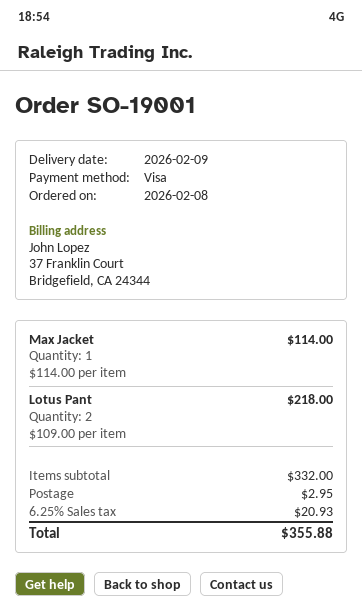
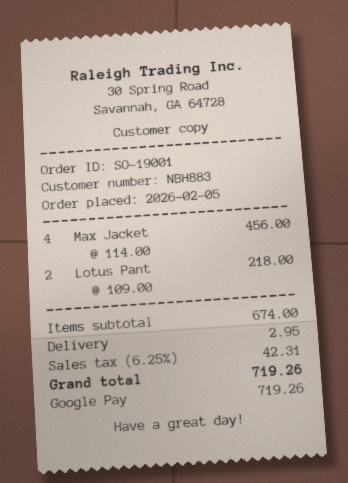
order date: 2026-02-08 -> 2026-02-05
payment method: Visa -> Google Pay
Max Jacket: 1 x 114.00 = 114.00 -> 4 x 114.00 = 456.00
subtotal: 332.00 -> 674.00
tax: 6.25% = 20.93 -> 6.25% = 42.31
total: 355.88 -> 719.26

